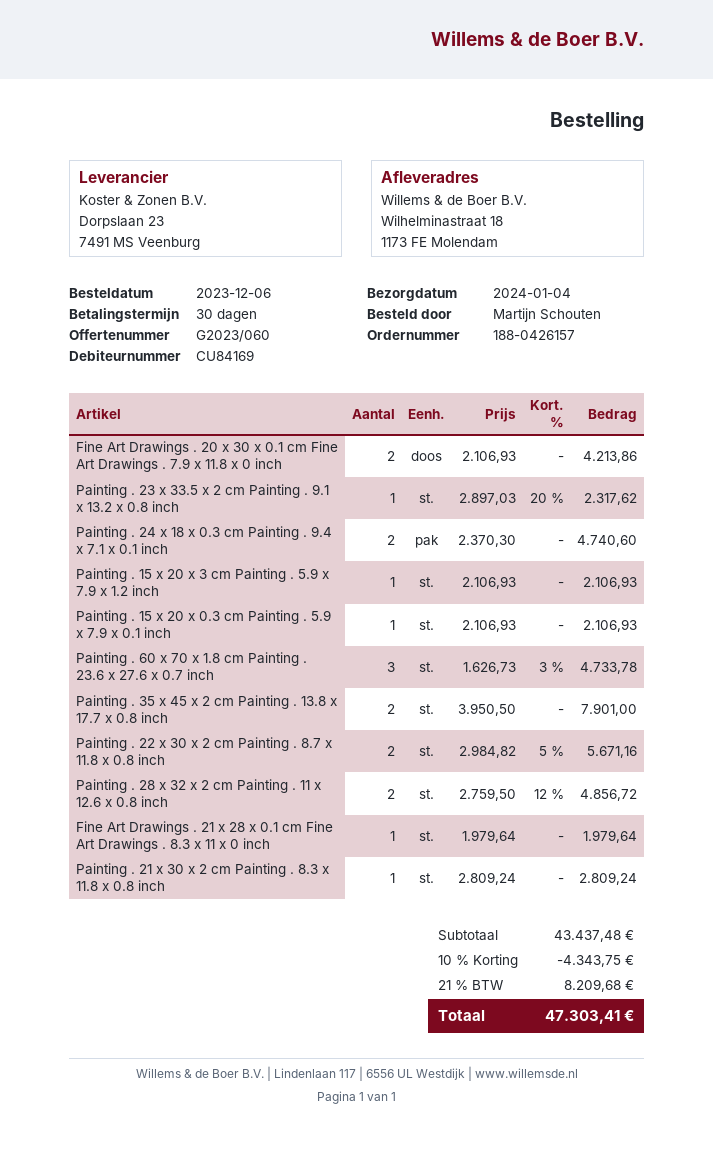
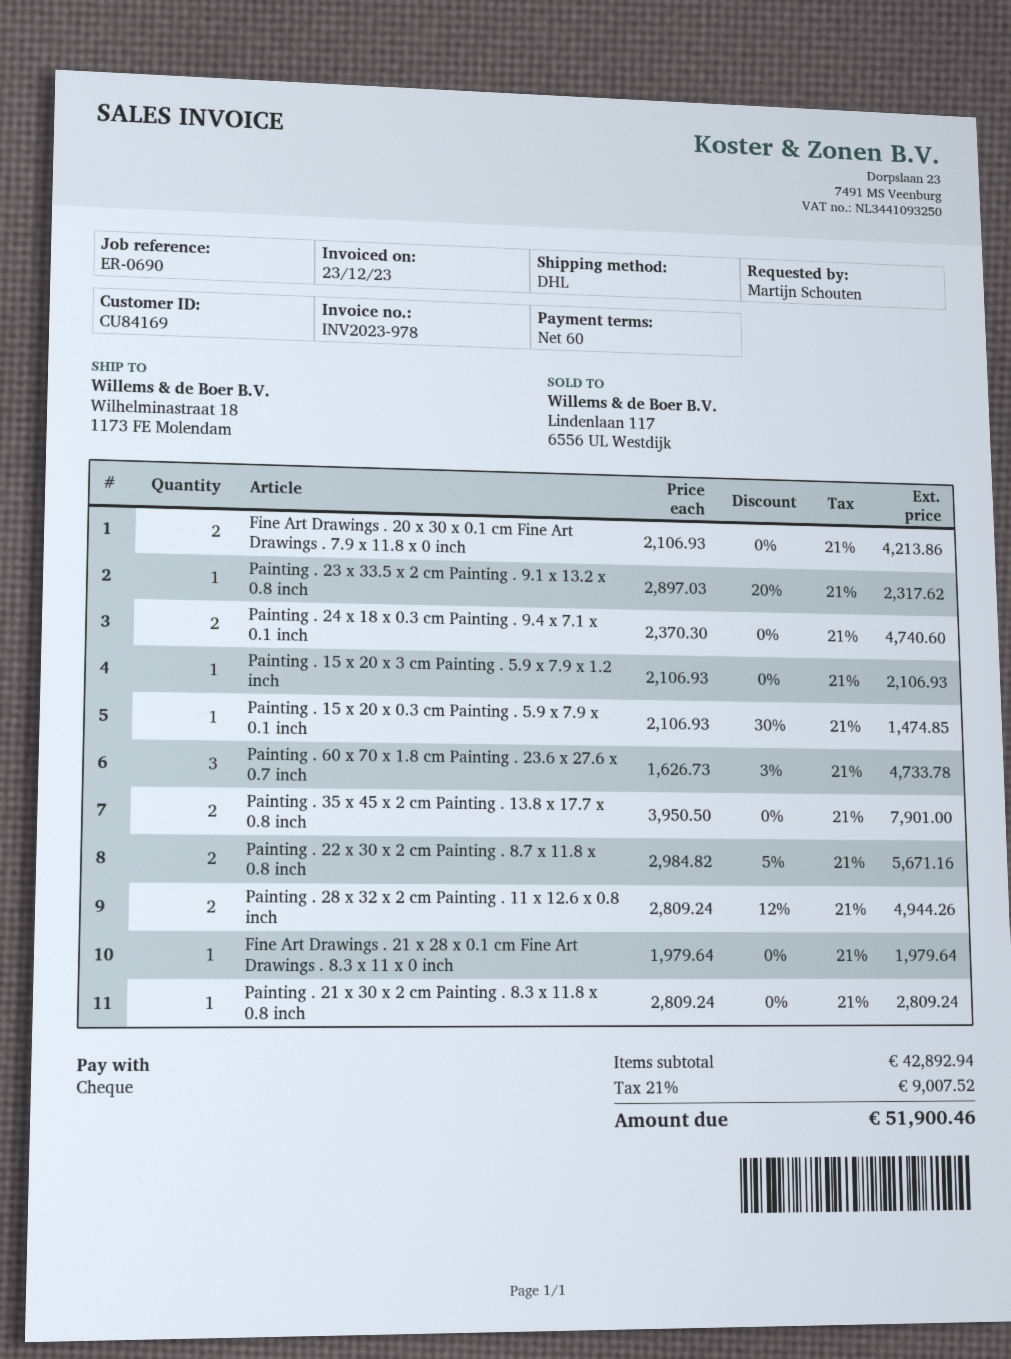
payment terms: 30 days -> 60 days
Painting . 15 x 20 x 0.3 cm Painting . 5.9 x 7.9 x 0.1 inch: 1 x 2106.93 = 2106.93 -> 1 x 2106.93 - 30% = 1474.85
Painting . 28 x 32 x 2 cm Painting . 11 x 12.6 x 0.8 inch: 2 x 2759.50 - 12% = 4856.72 -> 2 x 2809.24 - 12% = 4944.26
subtotal: 43437.48 -> 42892.94
discount: 10% = 4343.75 -> none
tax: 21% = 8209.68 -> 21% = 9007.52
total: 47303.41 -> 51900.46

